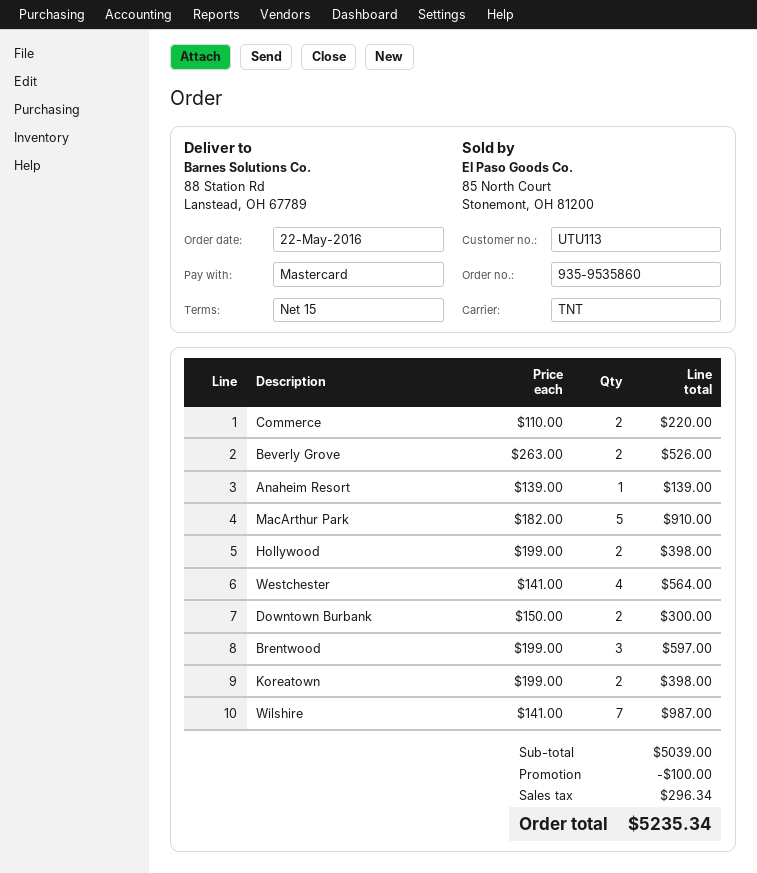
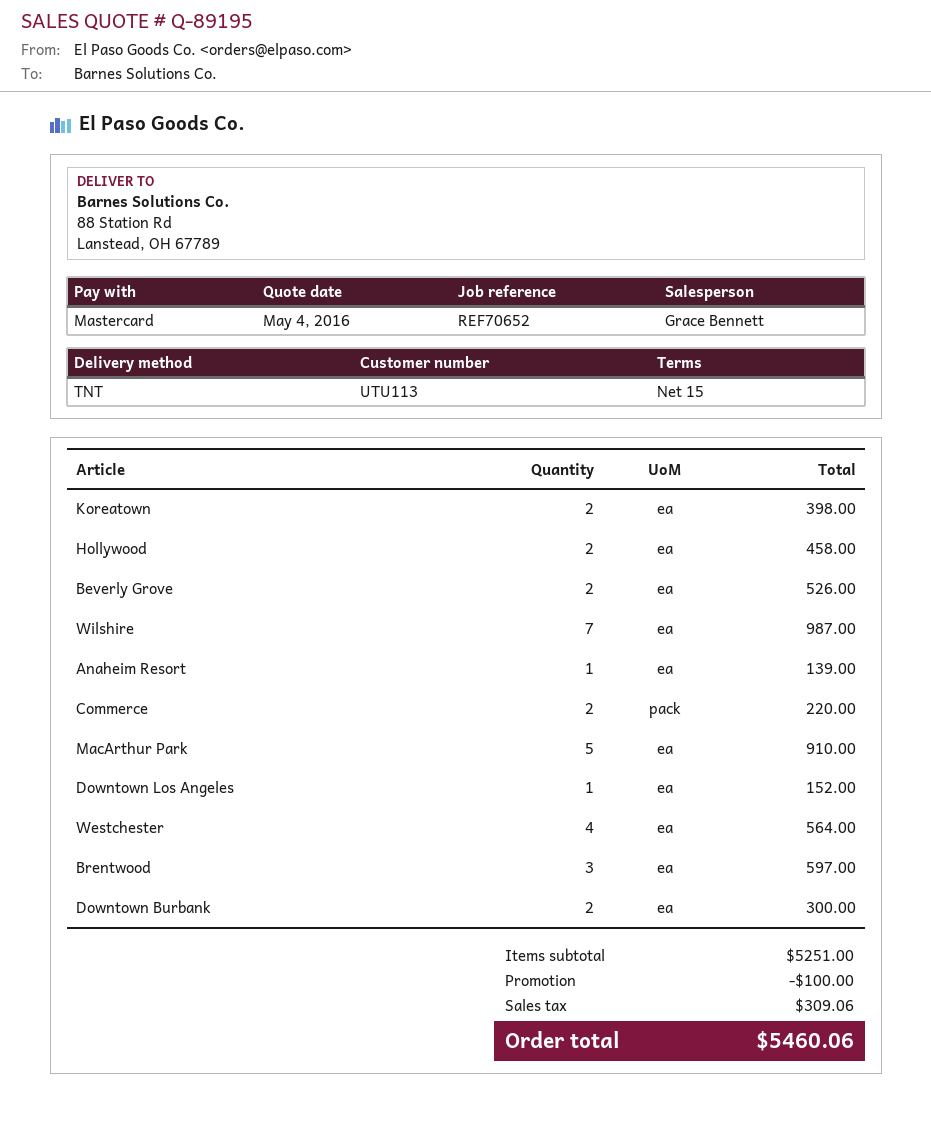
Hollywood: 2 for 398.00 -> 2 for 458.00
Downtown Los Angeles: none -> 1 for 152.00
subtotal: 5039.00 -> 5251.00
tax: 296.34 -> 309.06
total: 5235.34 -> 5460.06

